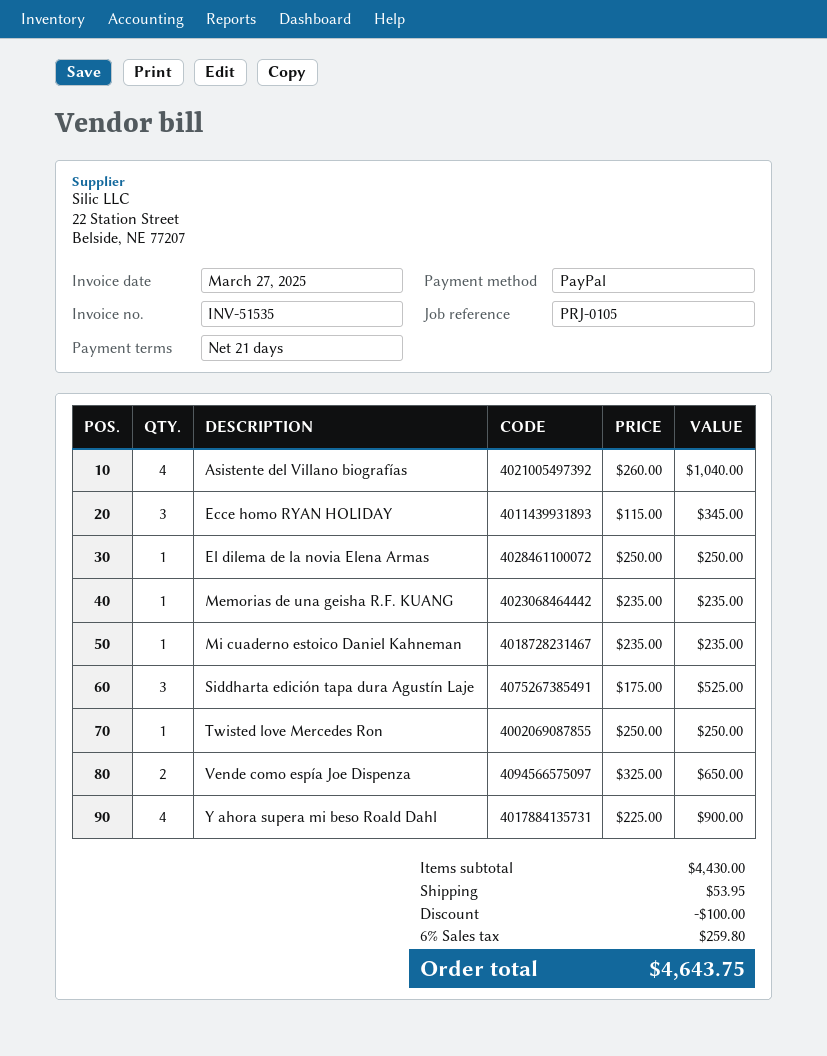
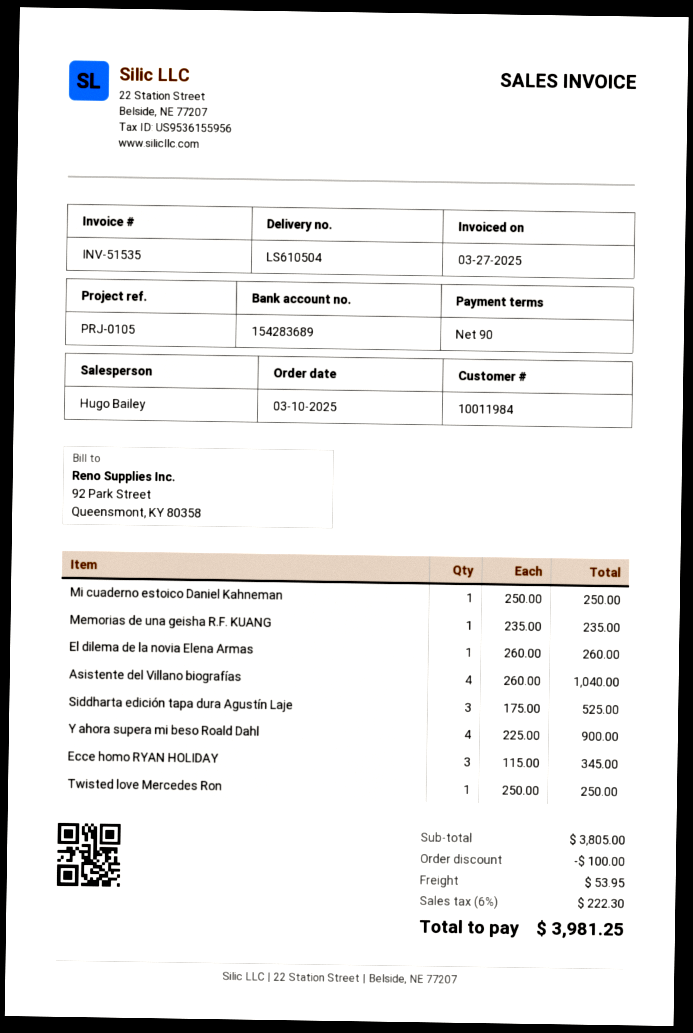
payment terms: 21 days -> 90 days
El dilema de la novia Elena Armas: 1 x 250.00 = 250.00 -> 1 x 260.00 = 260.00
Mi cuaderno estoico Daniel Kahneman: 1 x 235.00 = 235.00 -> 1 x 250.00 = 250.00
Vende como espía Joe Dispenza: 2 x 325.00 = 650.00 -> none
subtotal: 4430.00 -> 3805.00
tax: 6% = 259.80 -> 6% = 222.30
total: 4643.75 -> 3981.25

